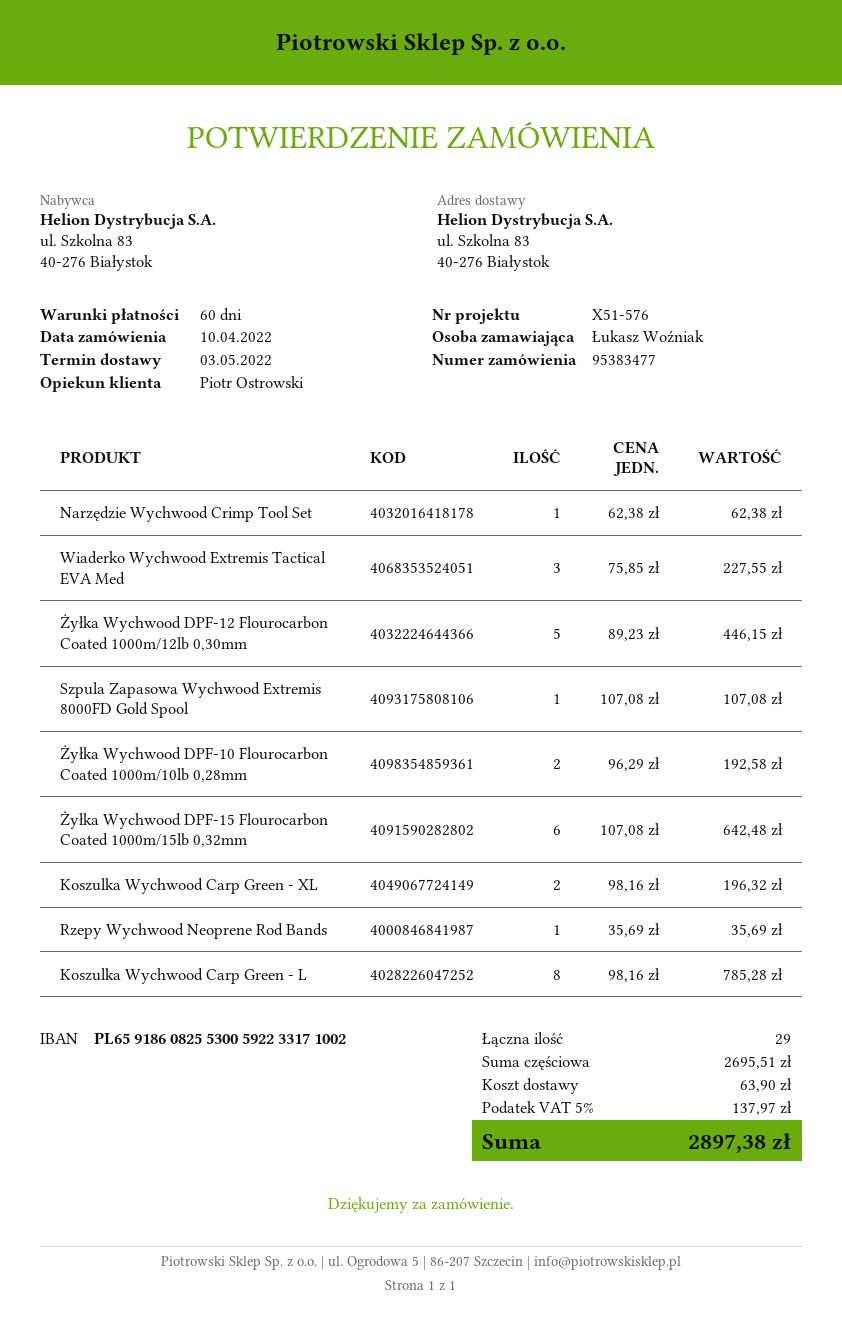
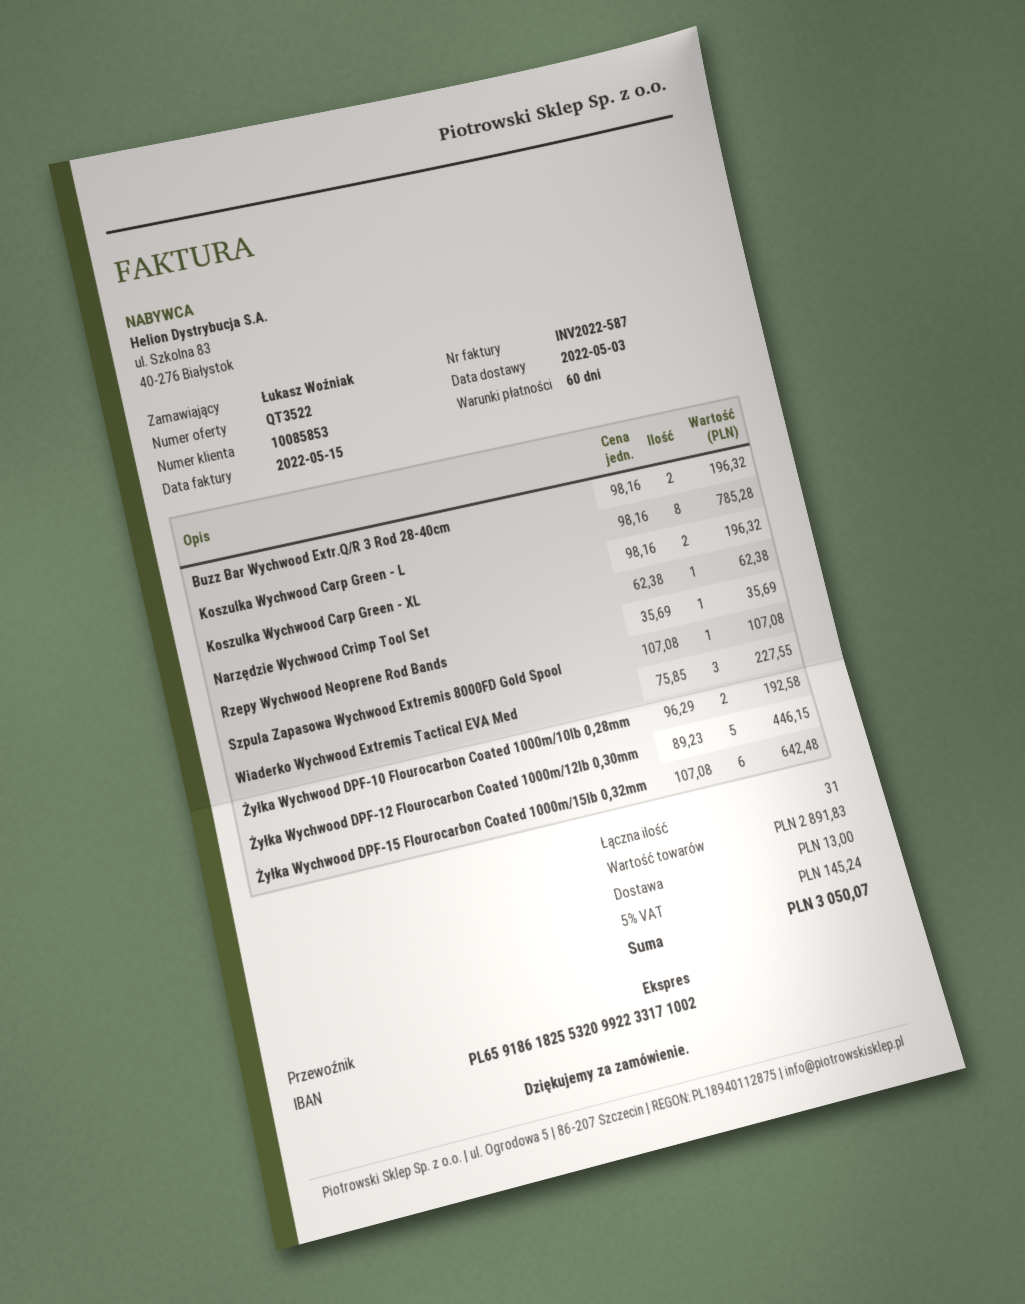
bank account: PL65918608255300592233171002 -> PL65918618255320992233171002
Buzz Bar Wychwood Extr.Q/R 3 Rod 28-40cm: none -> 2 x 98.16 = 196.32
total quantity: 29 -> 31
subtotal: 2695.51 -> 2891.83
shipping: 63.90 -> 13.00
tax: 5% = 137.97 -> 5% = 145.24
total: 2897.38 -> 3050.07

